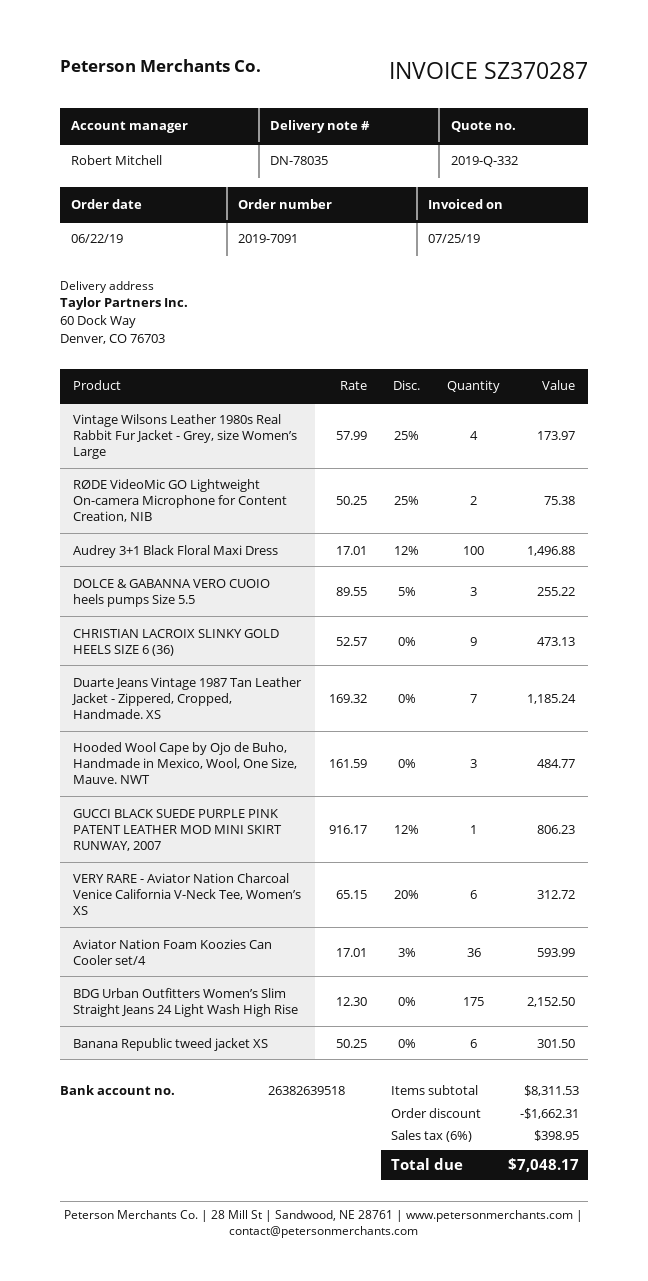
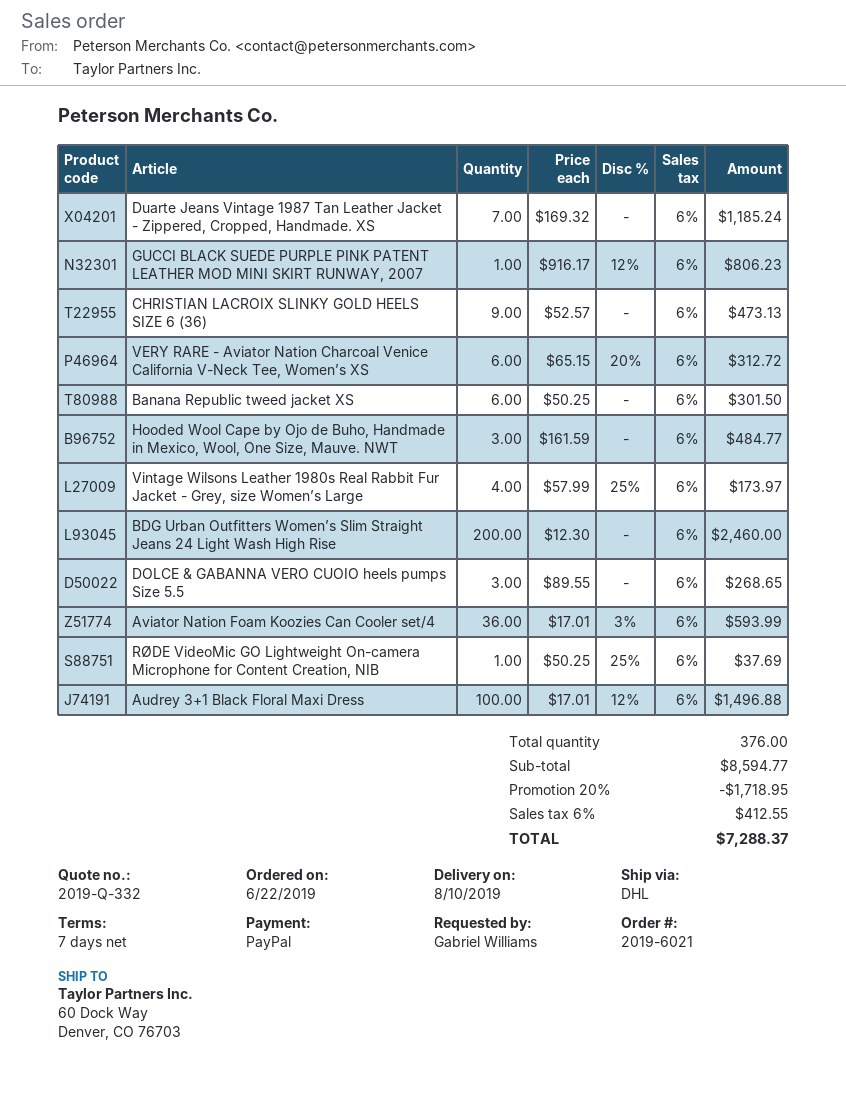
order number: 2019-7091 -> 2019-6021
RØDE VideoMic GO Lightweight On-camera Microphone for Content Creation, NIB: 2 x 50.25 - 25% = 75.38 -> 1 x 50.25 - 25% = 37.69
DOLCE & GABANNA VERO CUOIO heels pumps Size 5.5: 3 x 89.55 - 5% = 255.22 -> 3 x 89.55 = 268.65
BDG Urban Outfitters Women’s Slim Straight Jeans 24 Light Wash High Rise: 175 x 12.30 = 2152.50 -> 200 x 12.30 = 2460.00
subtotal: 8311.53 -> 8594.77
discount: 1662.31 -> 1718.95
tax: 6% = 398.95 -> 6% = 412.55
total: 7048.17 -> 7288.37

